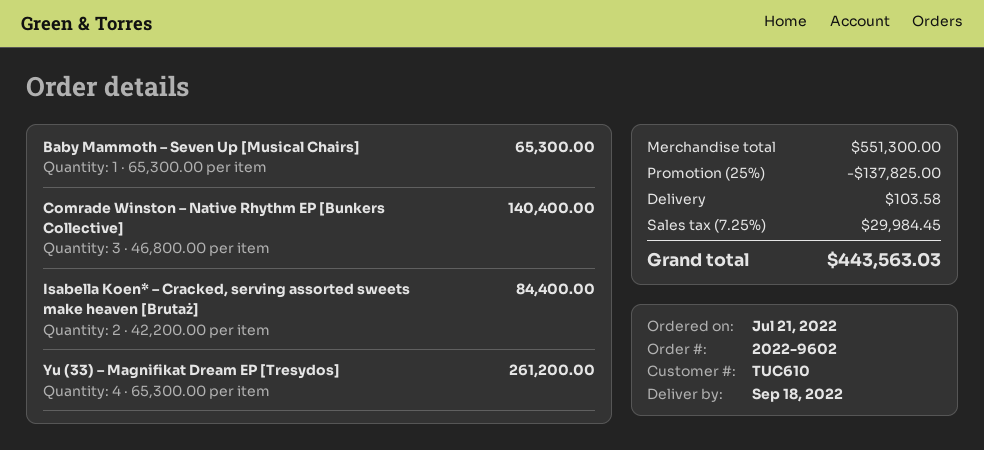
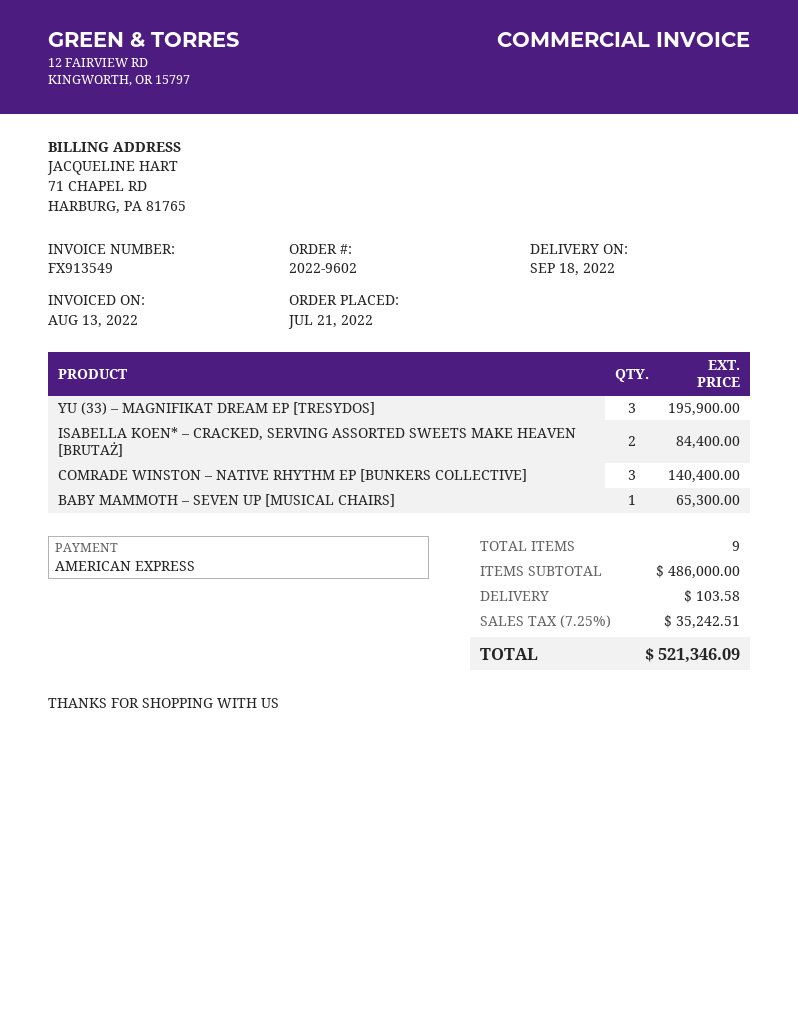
Yu (33) – Magnifikat Dream EP [Tresydos]: 4 for 261200.00 -> 3 for 195900.00
subtotal: 551300.00 -> 486000.00
discount: 25% = 137825.00 -> none
tax: 7.25% = 29984.45 -> 7.25% = 35242.51
total: 443563.03 -> 521346.09

